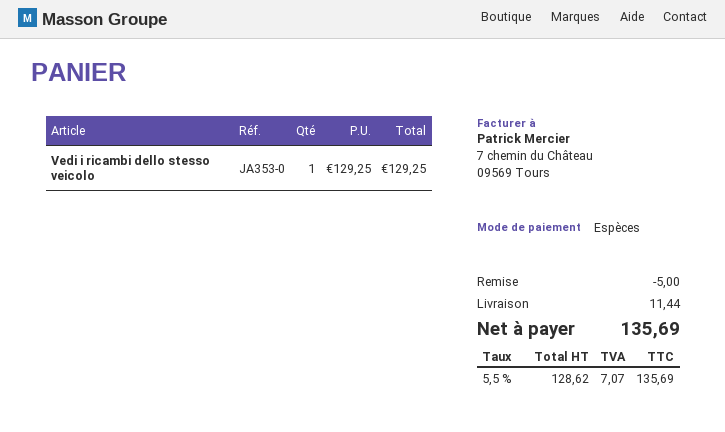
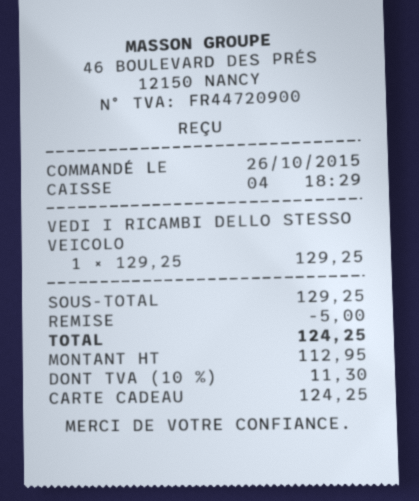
payment method: cash -> gift card
shipping: 11.44 -> none
net: 128.62 -> 112.95
tax: 5.5% = 7.07 -> 10% = 11.30
total: 135.69 -> 124.25

